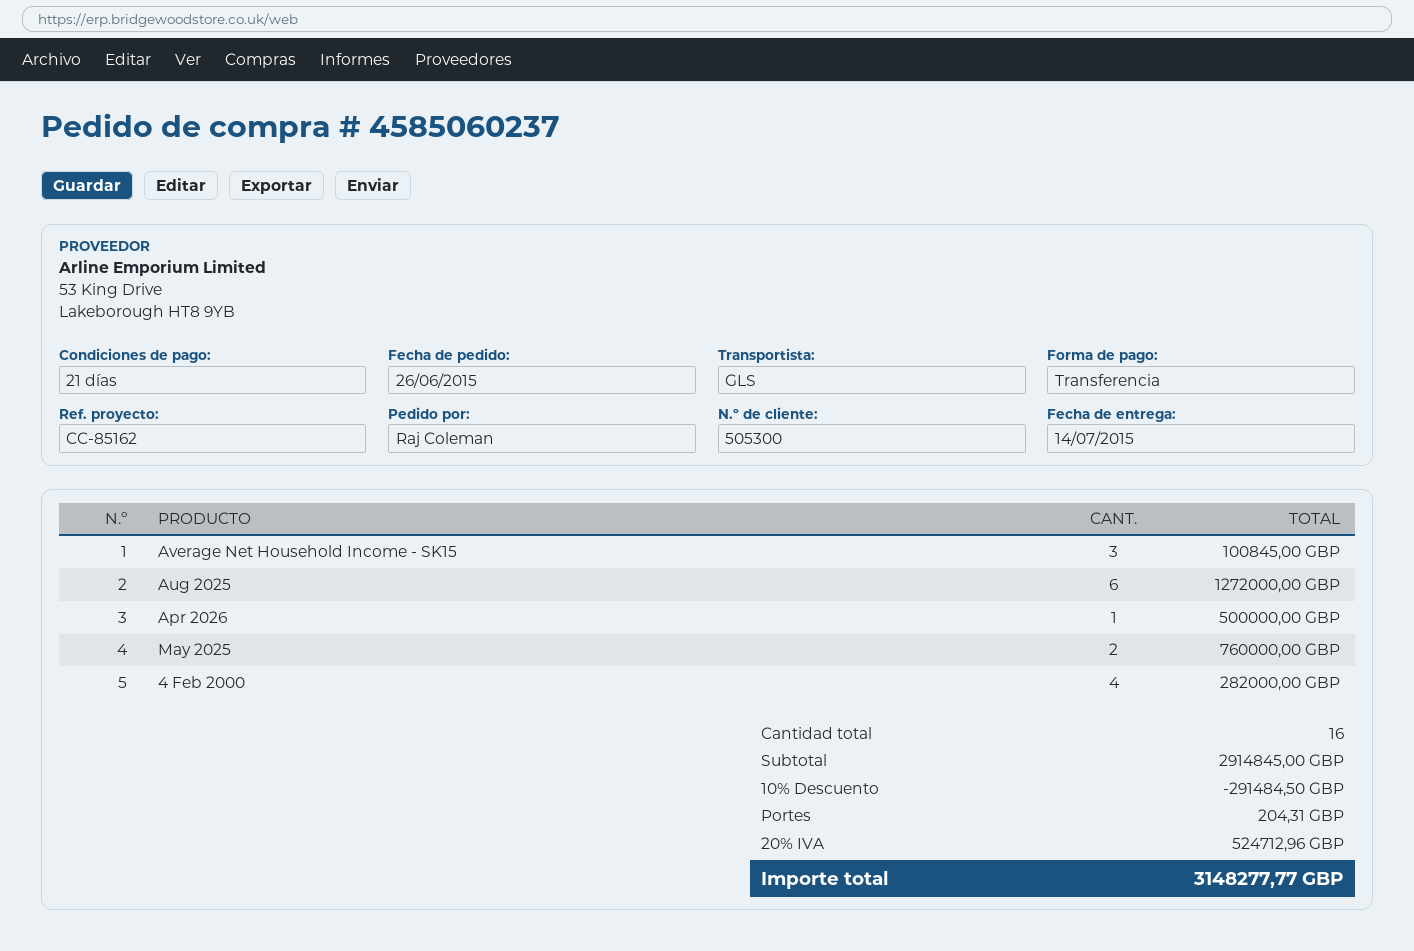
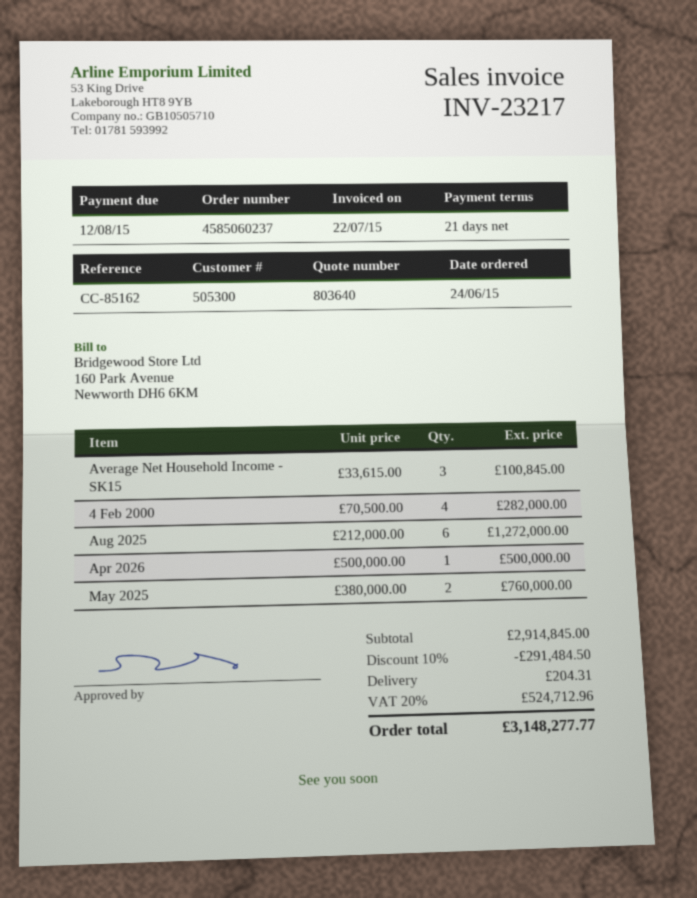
order date: 2015-06-26 -> 2015-06-24

